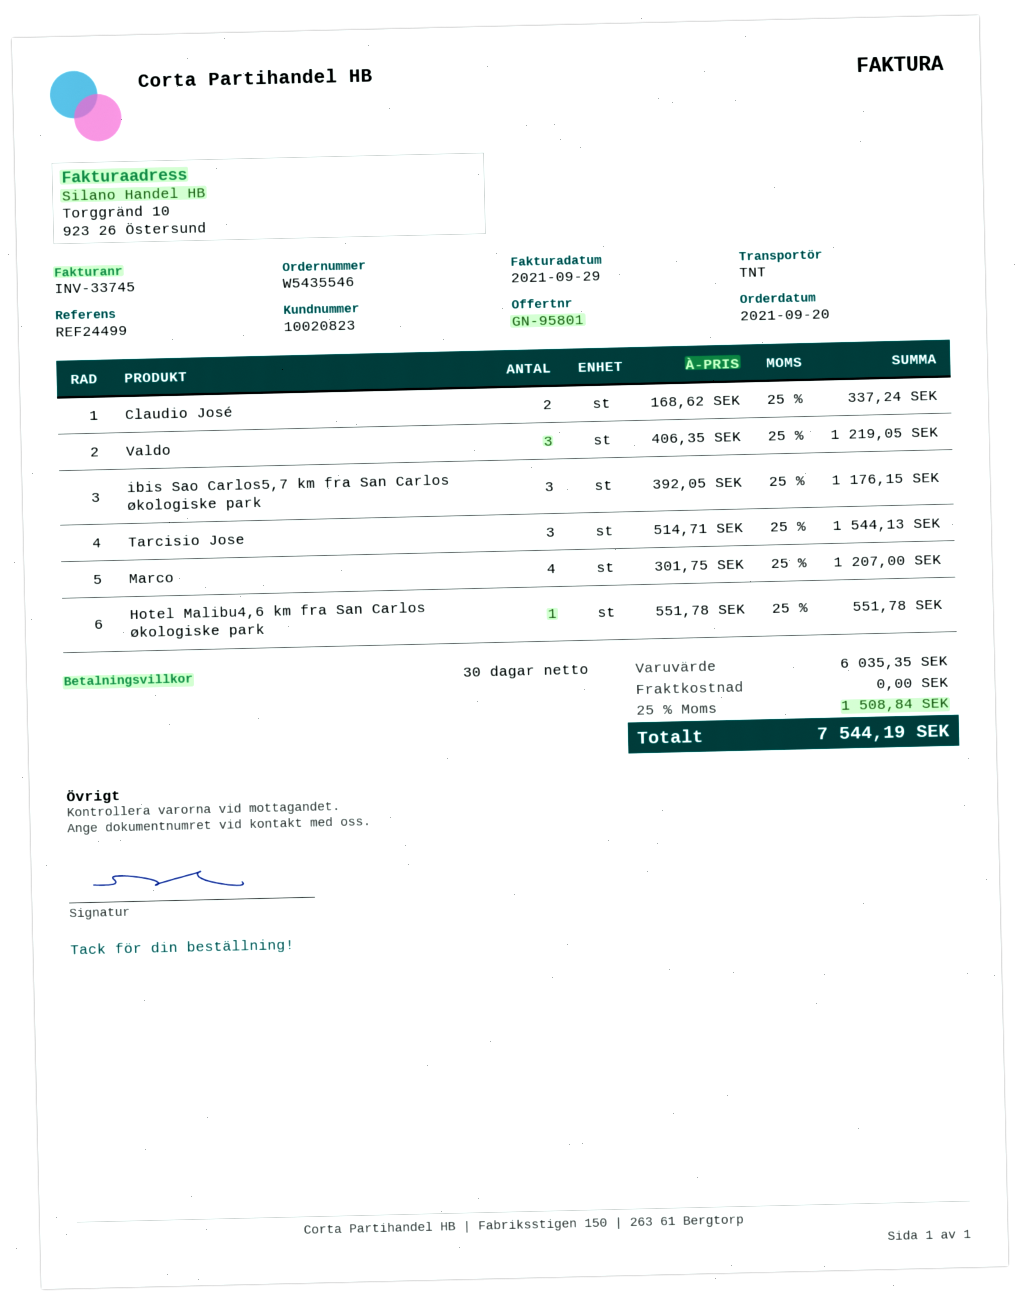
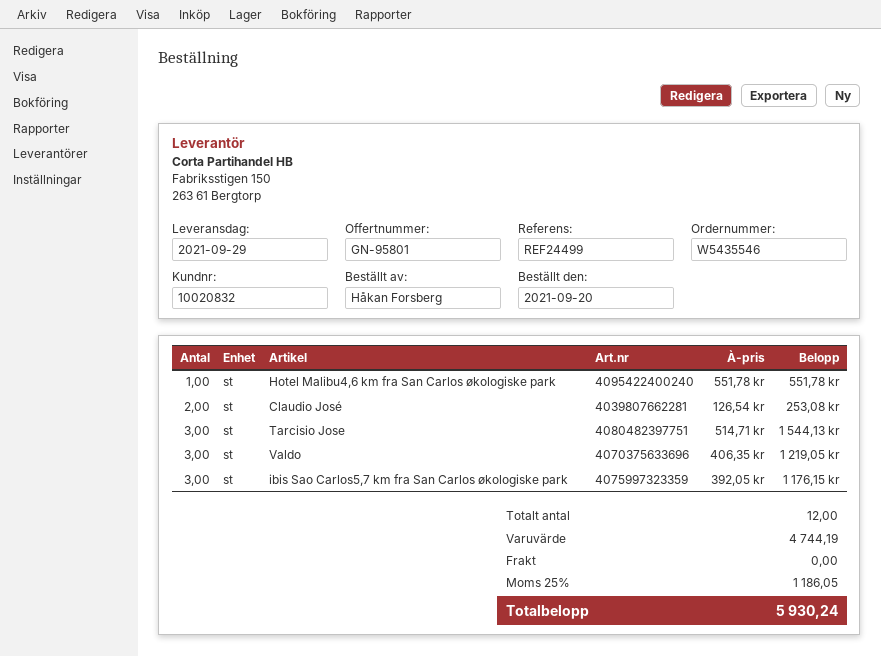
customer number: 10020823 -> 10020832
Claudio José: 2 x 168.62 = 337.24 -> 2 x 126.54 = 253.08
Marco: 4 x 301.75 = 1207.00 -> none
subtotal: 6035.35 -> 4744.19
tax: 25% = 1508.84 -> 25% = 1186.05
total: 7544.19 -> 5930.24

